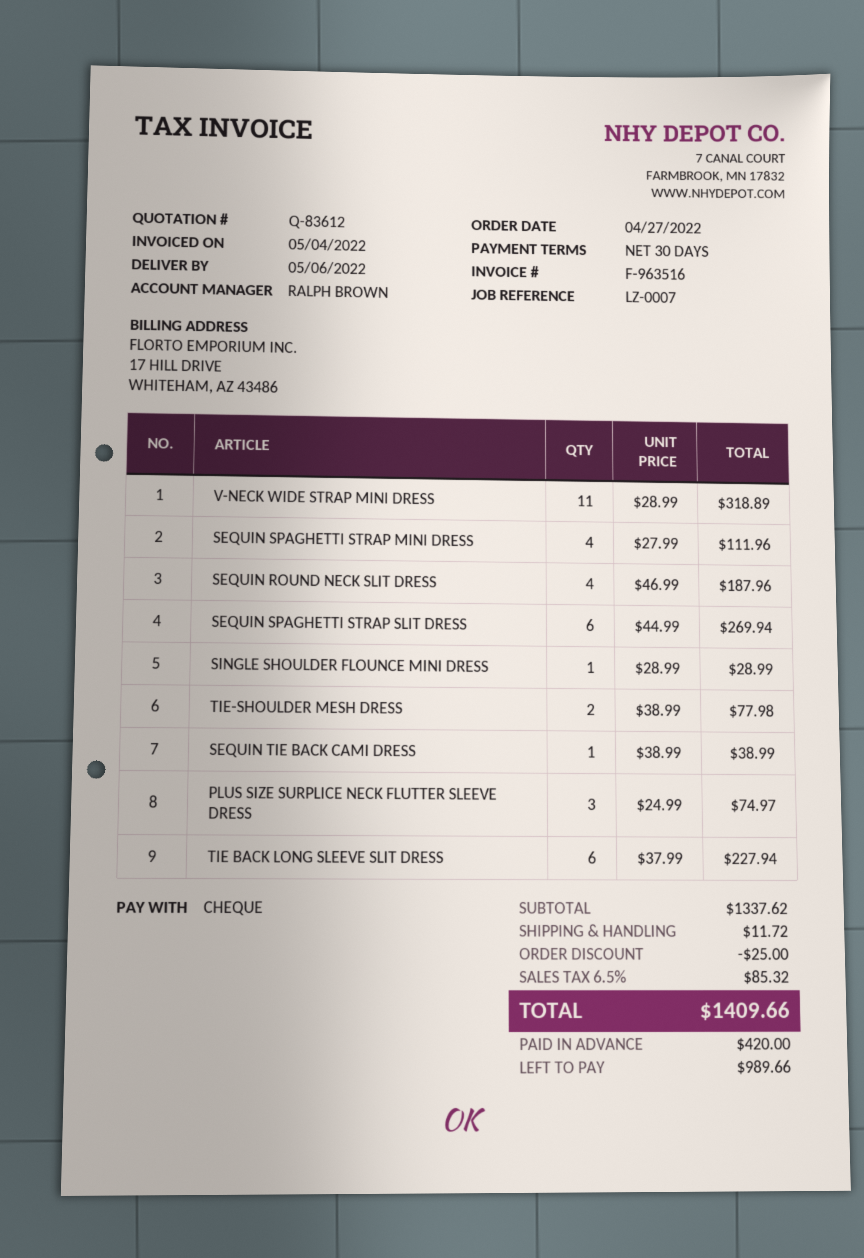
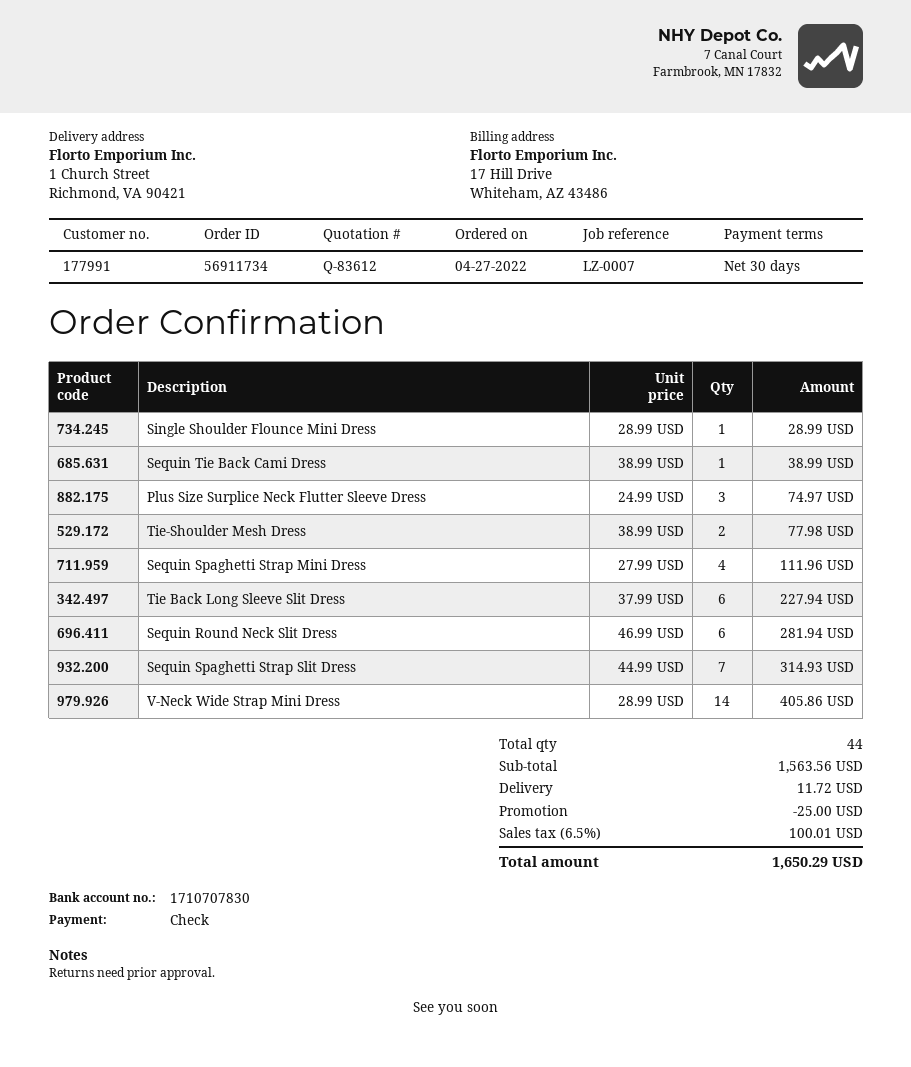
V-NECK WIDE STRAP MINI DRESS: 11 x 28.99 = 318.89 -> 14 x 28.99 = 405.86
SEQUIN ROUND NECK SLIT DRESS: 4 x 46.99 = 187.96 -> 6 x 46.99 = 281.94
SEQUIN SPAGHETTI STRAP SLIT DRESS: 6 x 44.99 = 269.94 -> 7 x 44.99 = 314.93
subtotal: 1337.62 -> 1563.56
tax: 6.5% = 85.32 -> 6.5% = 100.01
total: 1409.66 -> 1650.29

